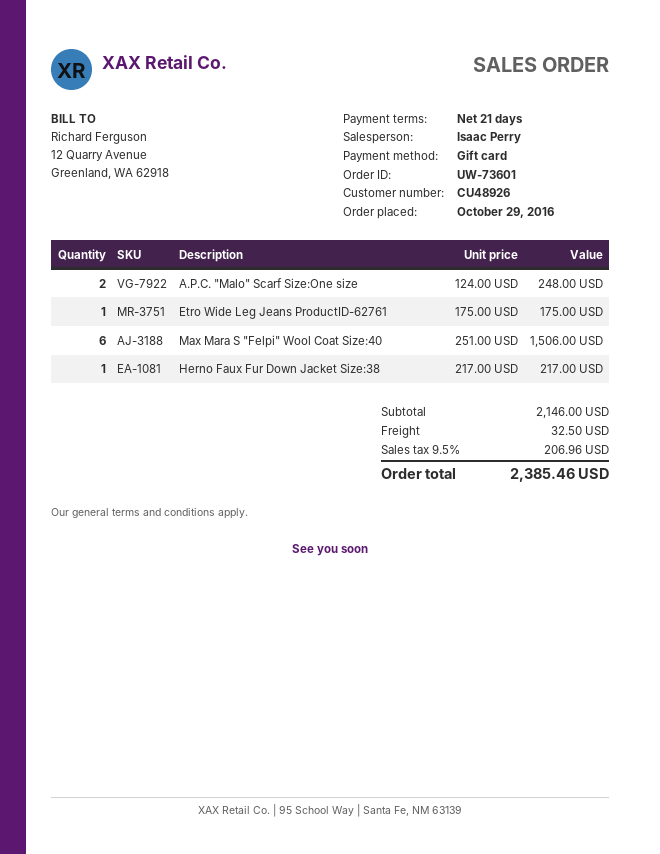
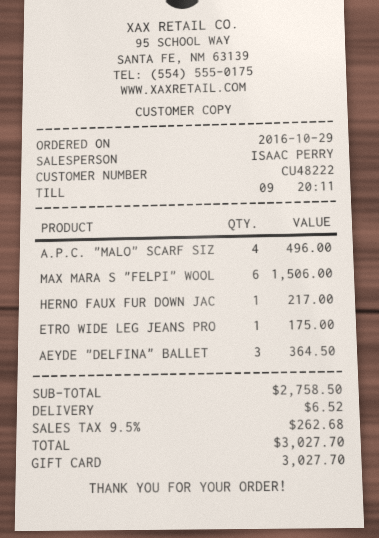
customer number: CU48926 -> CU48222
A.P.C. "Malo" Scarf Size:One size: 2 for 248.00 -> 4 for 496.00
AEYDE "DELFINA" BALLET: none -> 3 for 364.50
subtotal: 2146.00 -> 2758.50
shipping: 32.50 -> 6.52
tax: 9.5% = 206.96 -> 9.5% = 262.68
total: 2385.46 -> 3027.70

